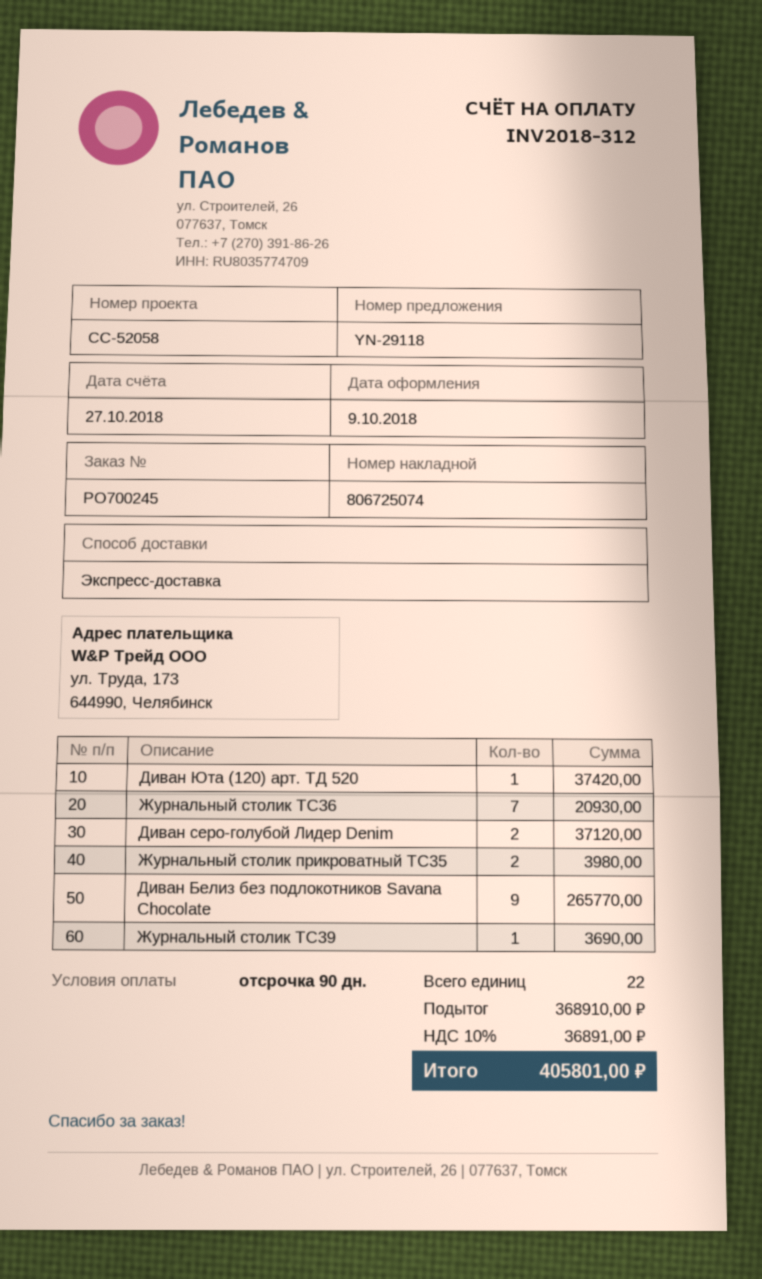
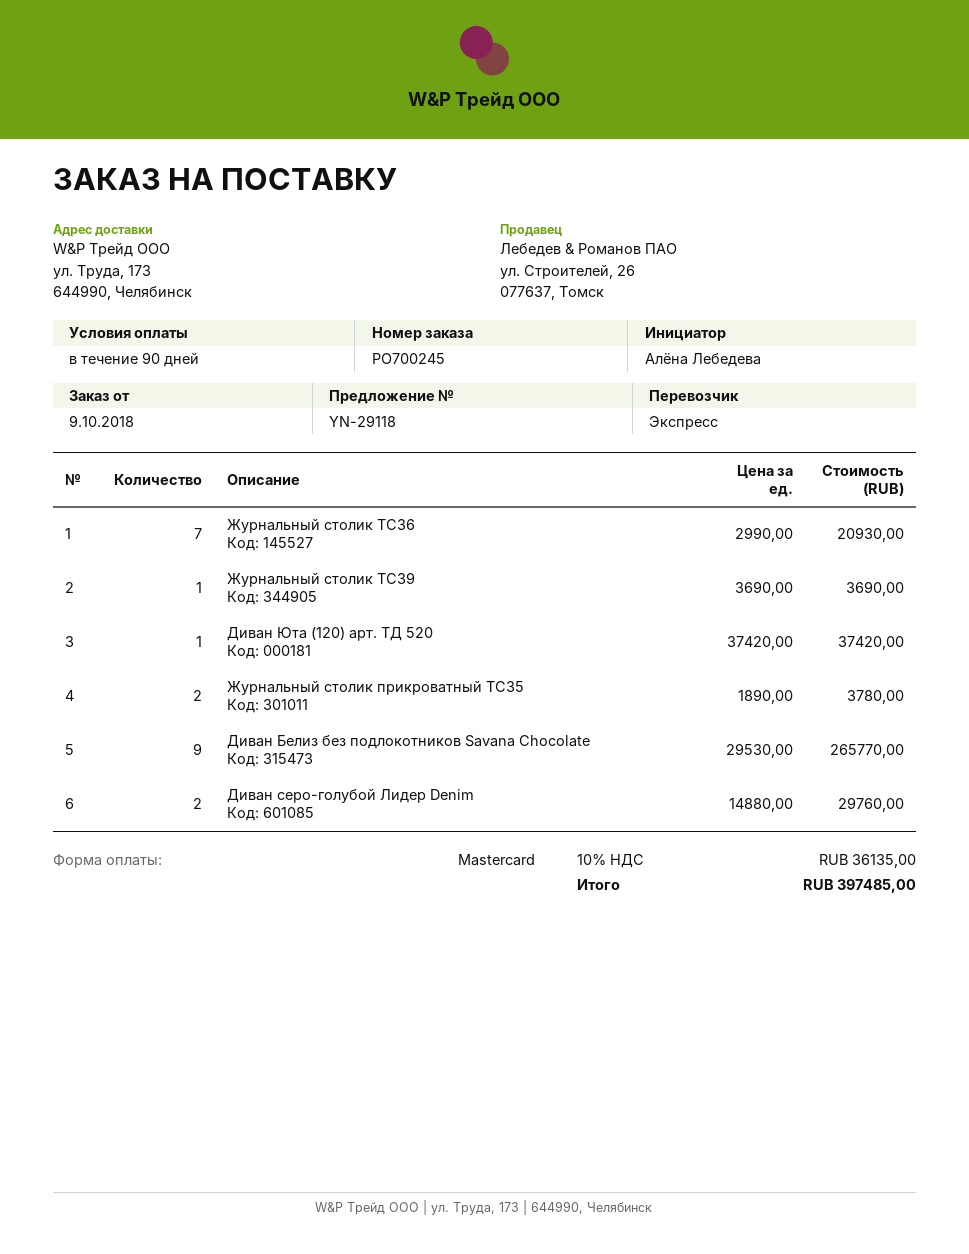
Диван серо-голубой Лидер Denim: 2 for 37120.00 -> 2 for 29760.00
Журнальный столик прикроватный TC35: 2 for 3980.00 -> 2 for 3780.00
tax: 10% = 36891.00 -> 10% = 36135.00
total: 405801.00 -> 397485.00

